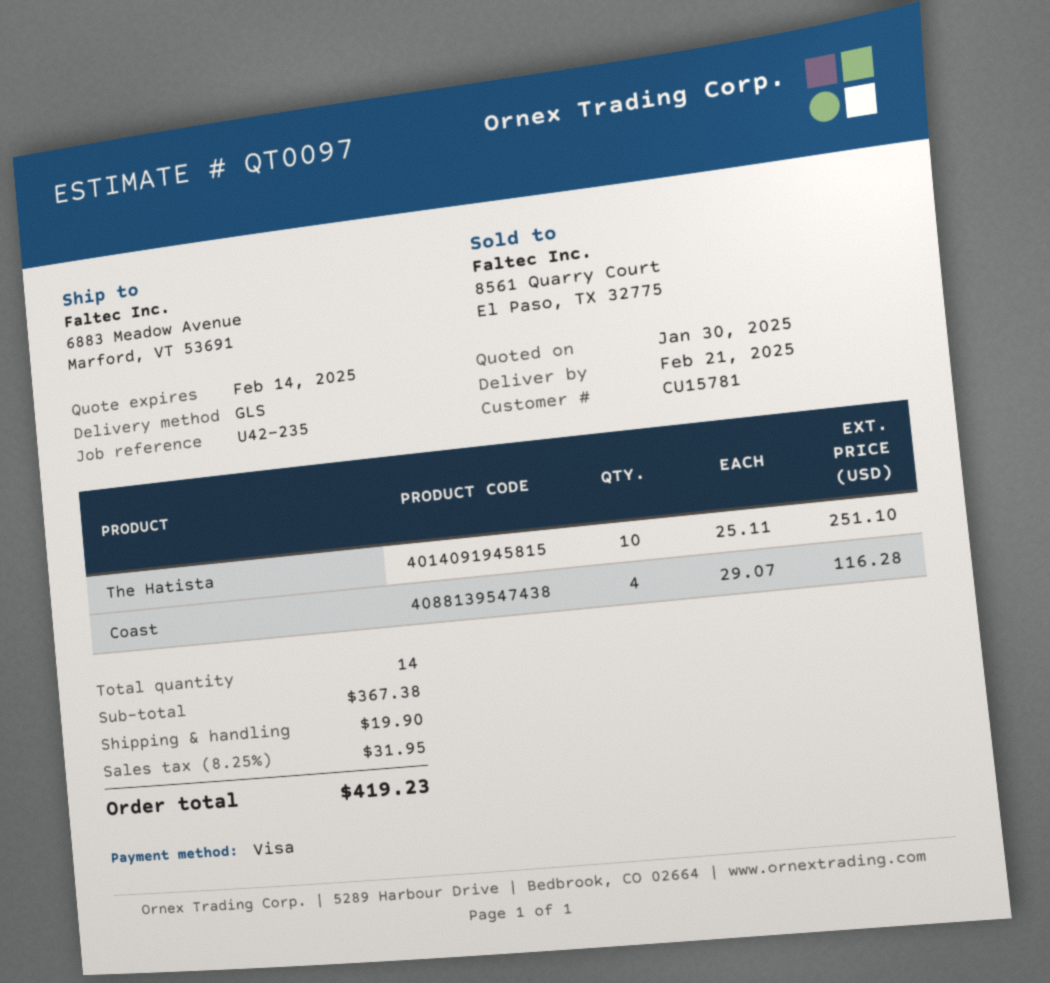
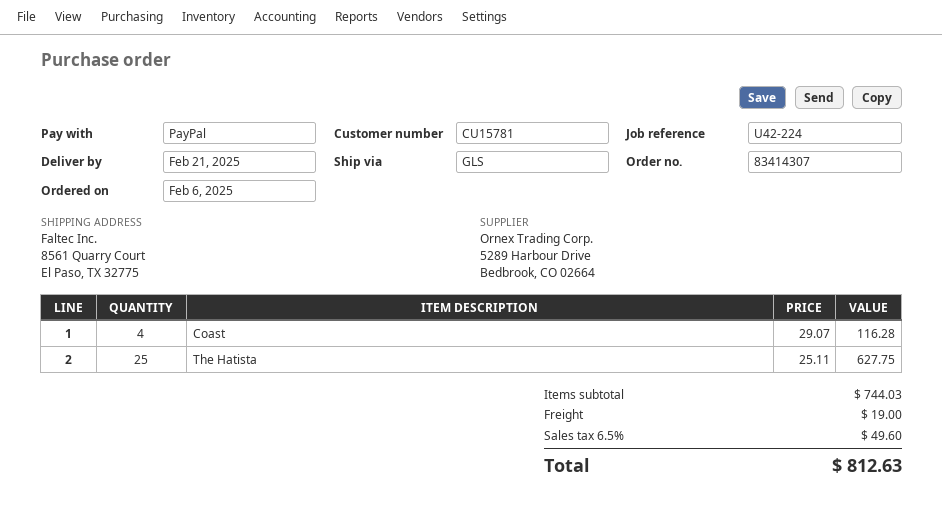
reference: U42-235 -> U42-224
payment method: Visa -> PayPal
ship to: 6883 Meadow Avenue, Marford, VT 53691 -> 8561 Quarry Court, El Paso, TX 32775
The Hatista: 10 x 25.11 = 251.10 -> 25 x 25.11 = 627.75
subtotal: 367.38 -> 744.03
shipping: 19.90 -> 19.00
tax: 8.25% = 31.95 -> 6.5% = 49.60
total: 419.23 -> 812.63

